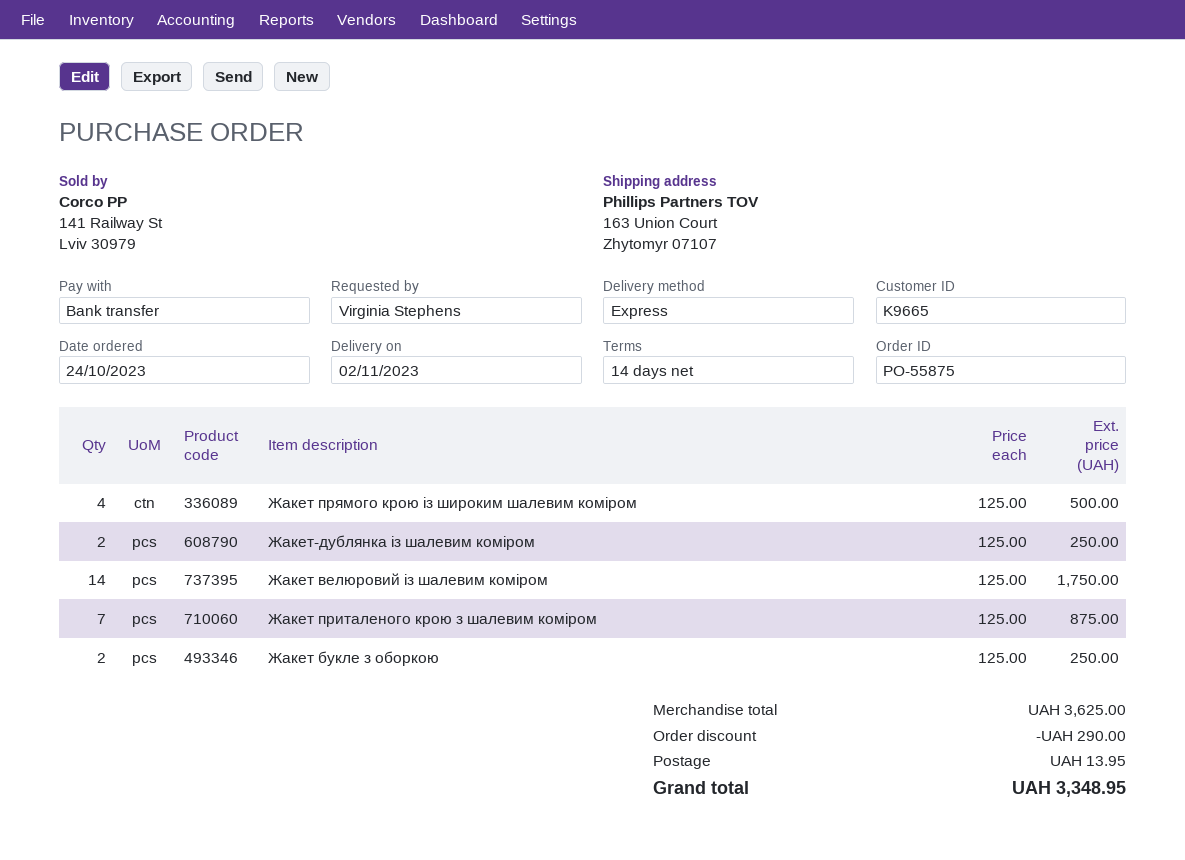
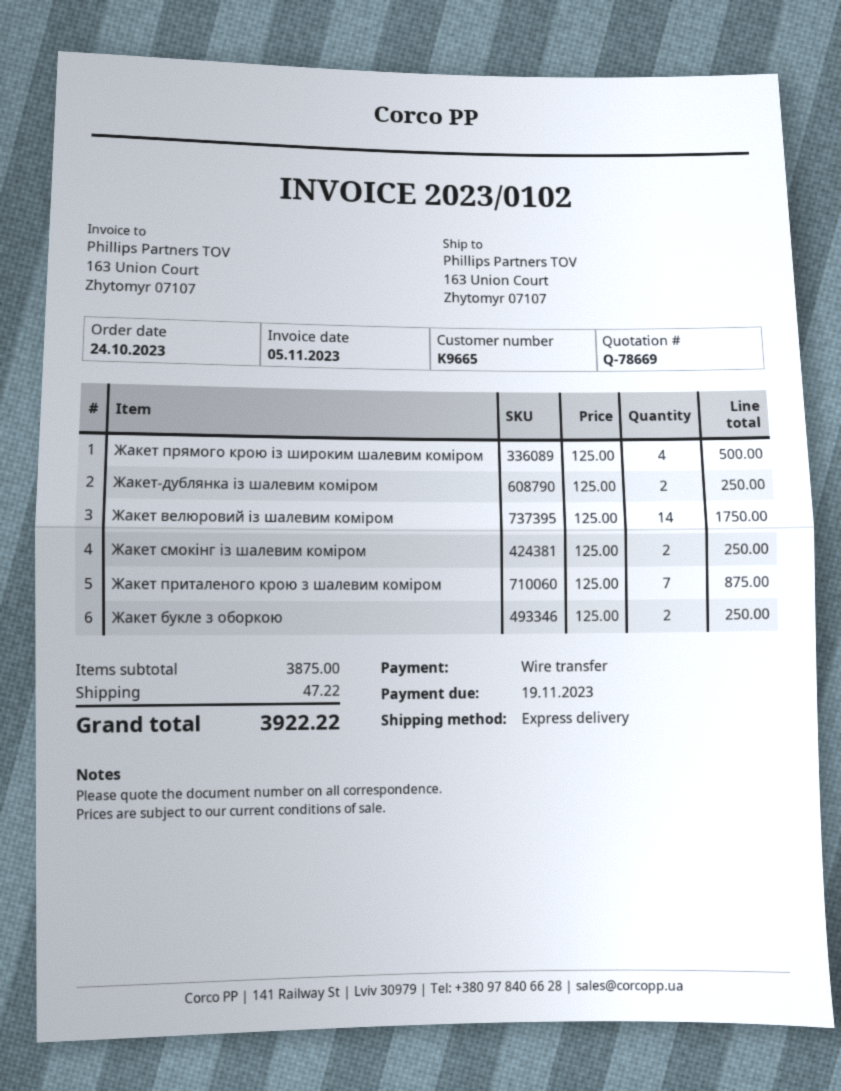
Жакет смокінг із шалевим коміром: none -> 2 x 125.00 = 250.00
subtotal: 3625.00 -> 3875.00
discount: 290.00 -> none
shipping: 13.95 -> 47.22
total: 3348.95 -> 3922.22

